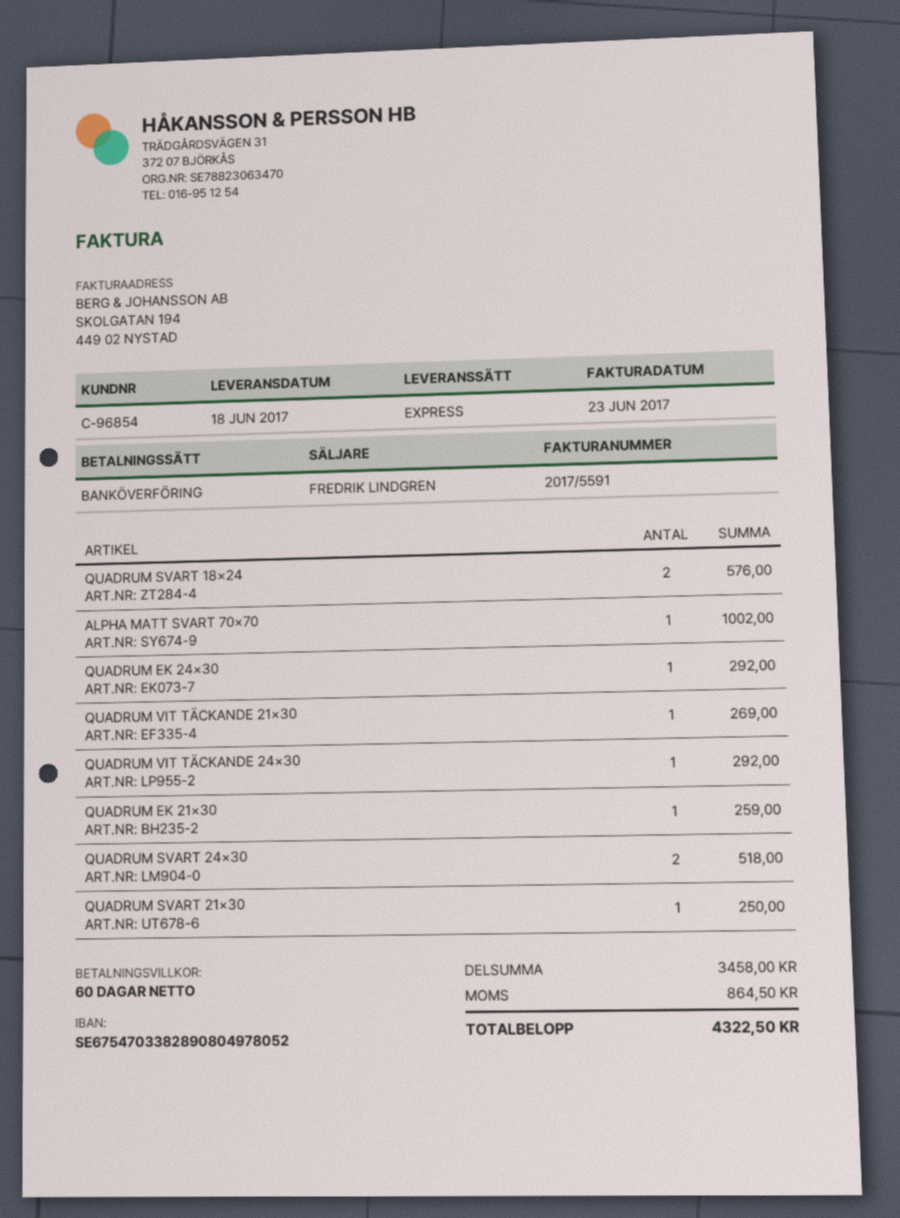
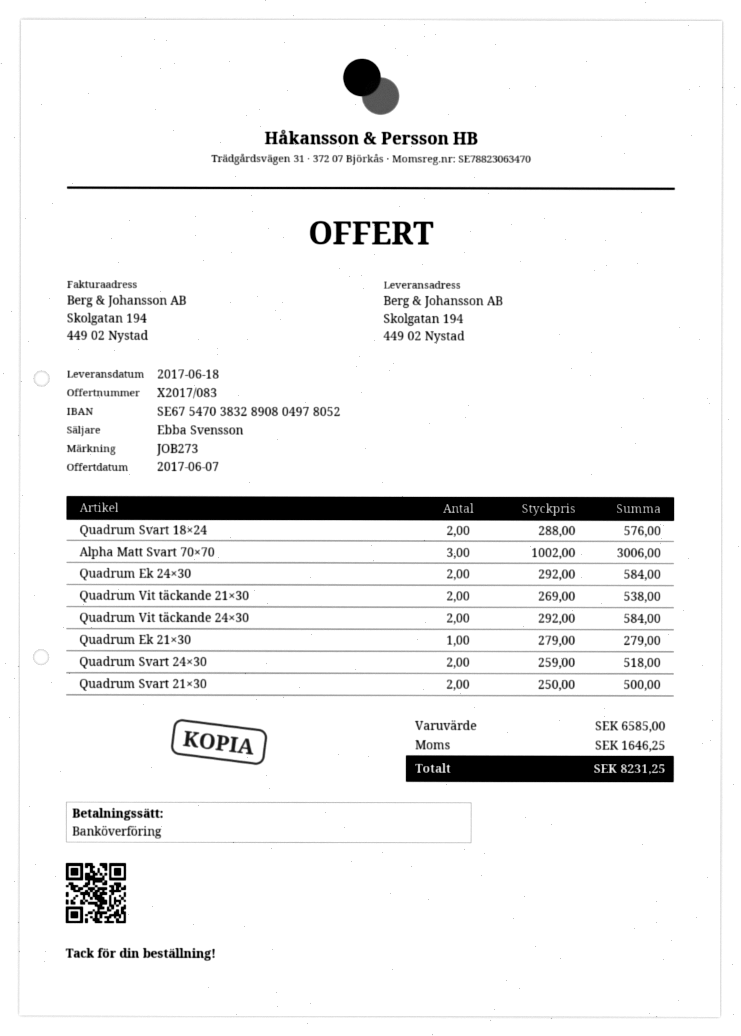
sales rep: FREDRIK LINDGREN -> Ebba Svensson
bank account: SE6754703382890804978052 -> SE6754703832890804978052
ALPHA MATT SVART 70×70: 1 for 1002.00 -> 3 for 3006.00
QUADRUM EK 24×30: 1 for 292.00 -> 2 for 584.00
QUADRUM VIT TÄCKANDE 21×30: 1 for 269.00 -> 2 for 538.00
QUADRUM VIT TÄCKANDE 24×30: 1 for 292.00 -> 2 for 584.00
QUADRUM EK 21×30: 1 for 259.00 -> 1 for 279.00
QUADRUM SVART 21×30: 1 for 250.00 -> 2 for 500.00
subtotal: 3458.00 -> 6585.00
tax: 864.50 -> 1646.25
total: 4322.50 -> 8231.25

